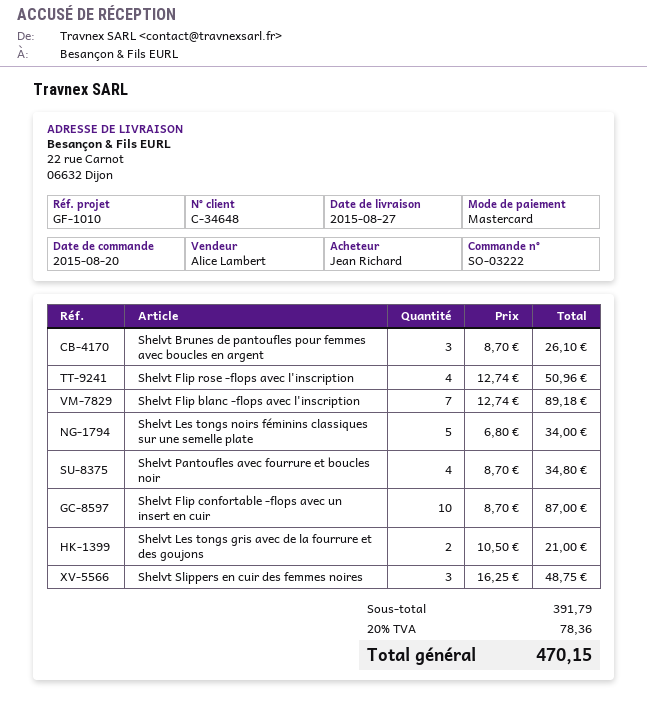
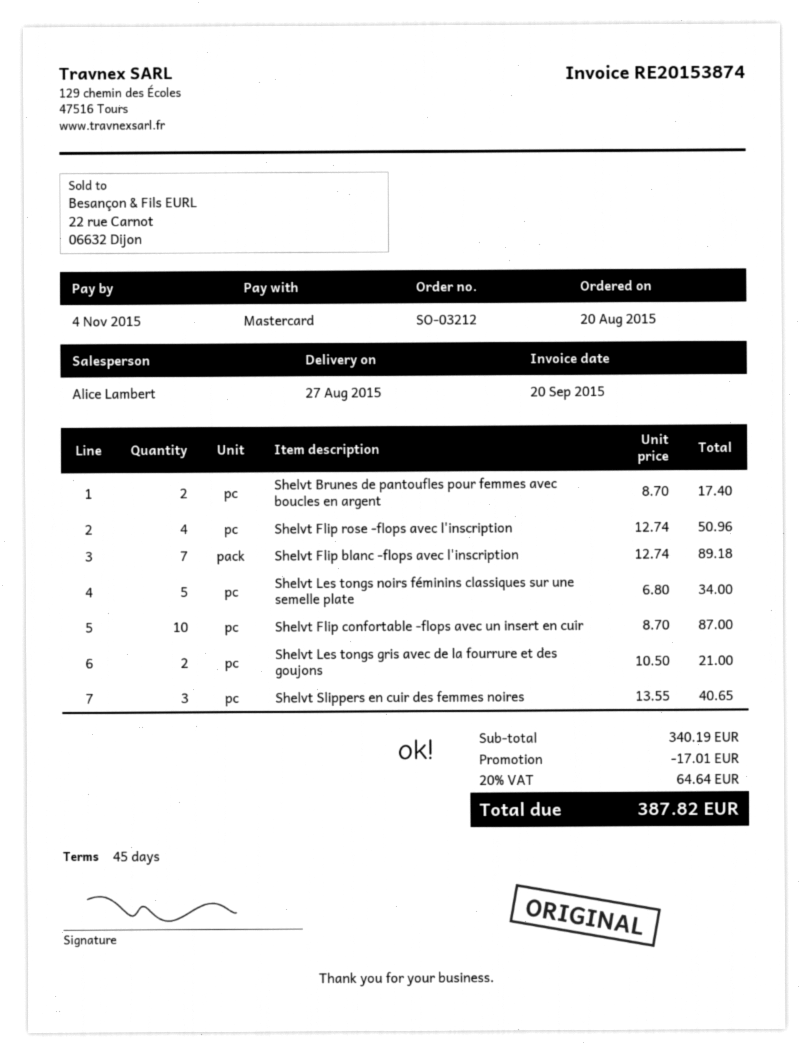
order number: SO-03222 -> SO-03212
Shelvt Brunes de pantoufles pour femmes avec boucles en argent: 3 x 8.70 = 26.10 -> 2 x 8.70 = 17.40
Shelvt Pantoufles avec fourrure et boucles noir: 4 x 8.70 = 34.80 -> none
Shelvt Slippers en cuir des femmes noires: 3 x 16.25 = 48.75 -> 3 x 13.55 = 40.65
subtotal: 391.79 -> 340.19
discount: none -> 17.01
tax: 20% = 78.36 -> 20% = 64.64
total: 470.15 -> 387.82

